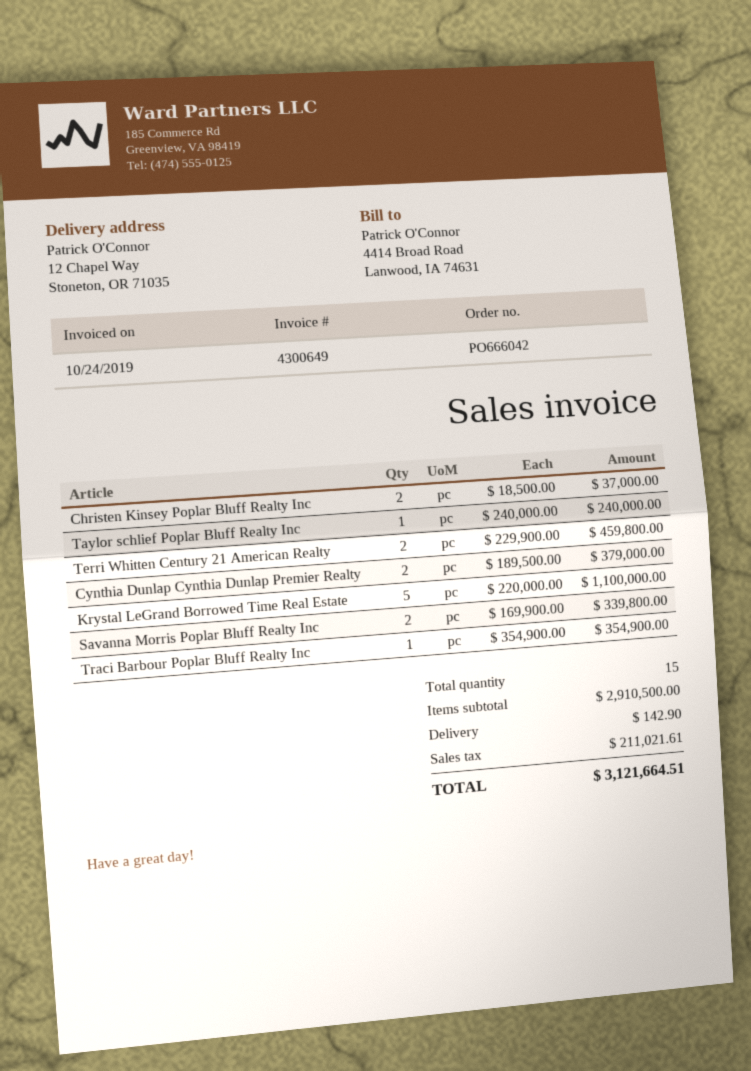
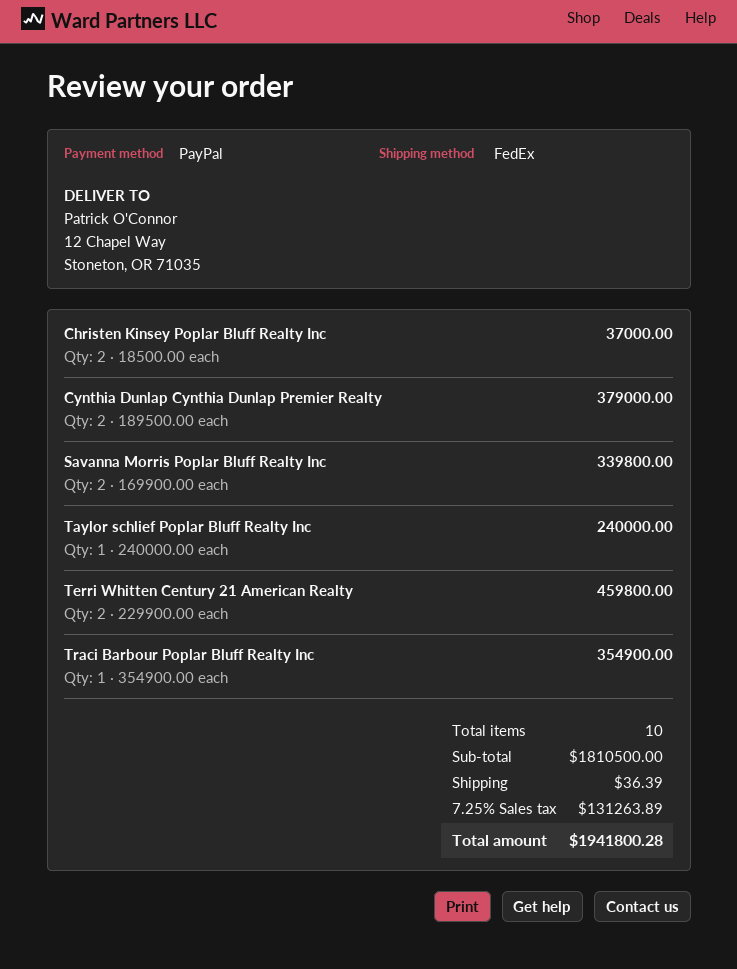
Krystal LeGrand Borrowed Time Real Estate: 5 x 220000.00 = 1100000.00 -> none
total quantity: 15 -> 10
subtotal: 2910500.00 -> 1810500.00
shipping: 142.90 -> 36.39
tax: 211021.61 -> 131263.89
total: 3121664.51 -> 1941800.28

